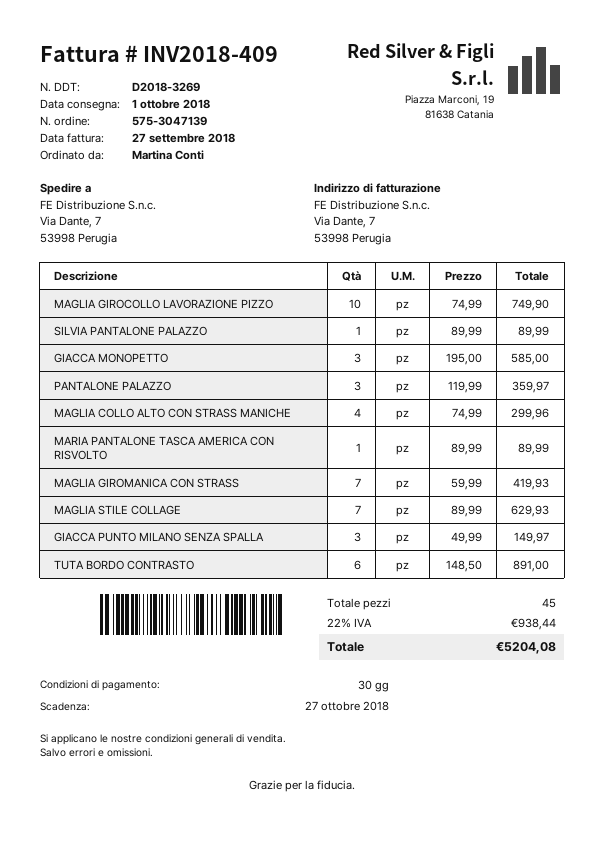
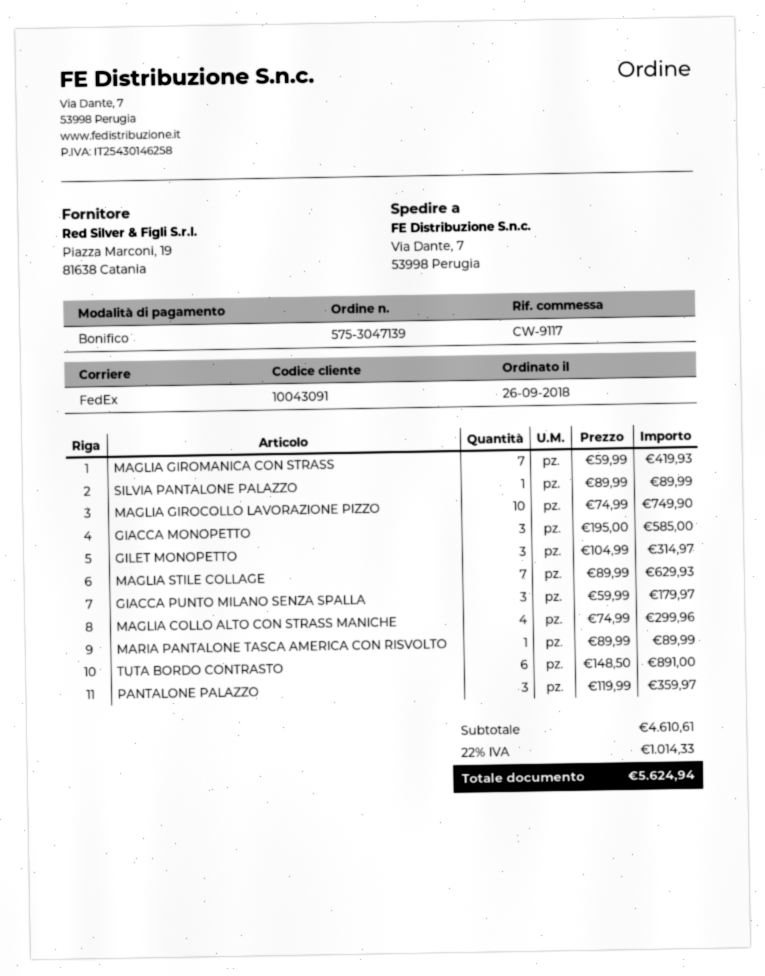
GIACCA PUNTO MILANO SENZA SPALLA: 3 x 49.99 = 149.97 -> 3 x 59.99 = 179.97
GILET MONOPETTO: none -> 3 x 104.99 = 314.97
tax: 22% = 938.44 -> 22% = 1014.33
total: 5204.08 -> 5624.94

